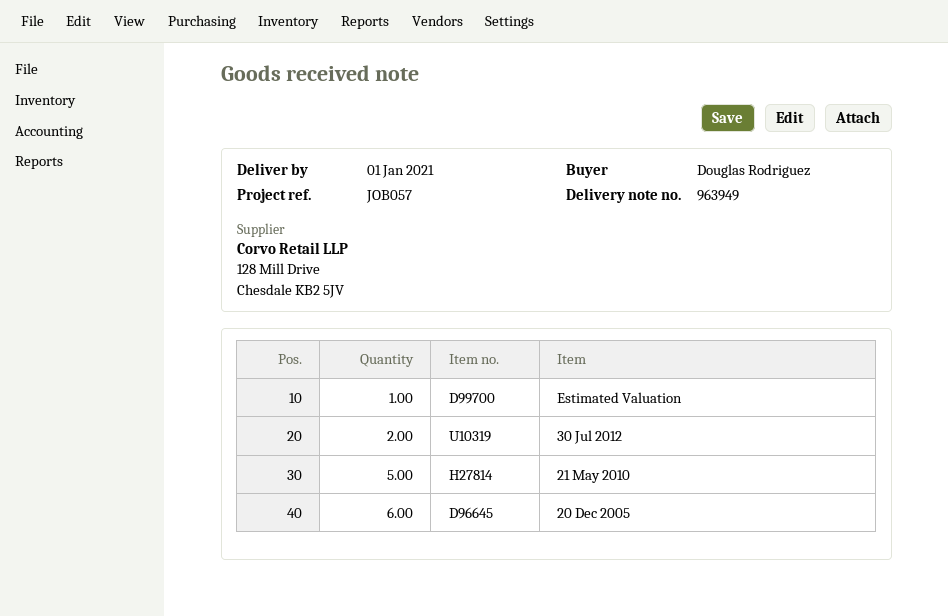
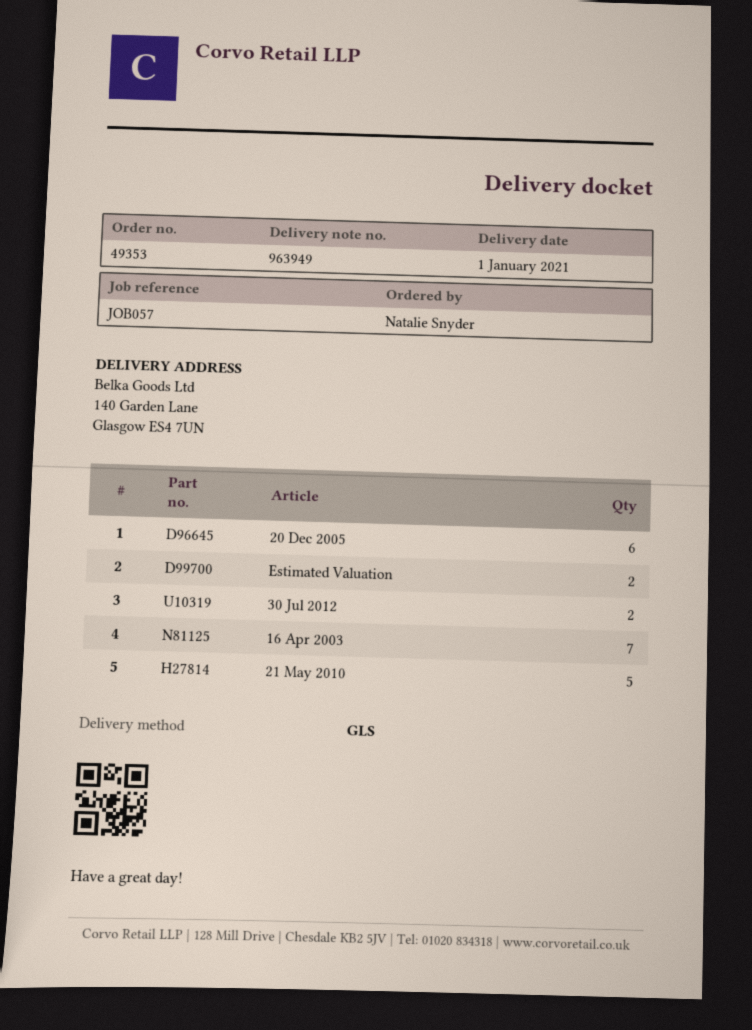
ordered by: Douglas Rodriguez -> Natalie Snyder
Estimated Valuation: 1 -> 2
16 Apr 2003: none -> 7

